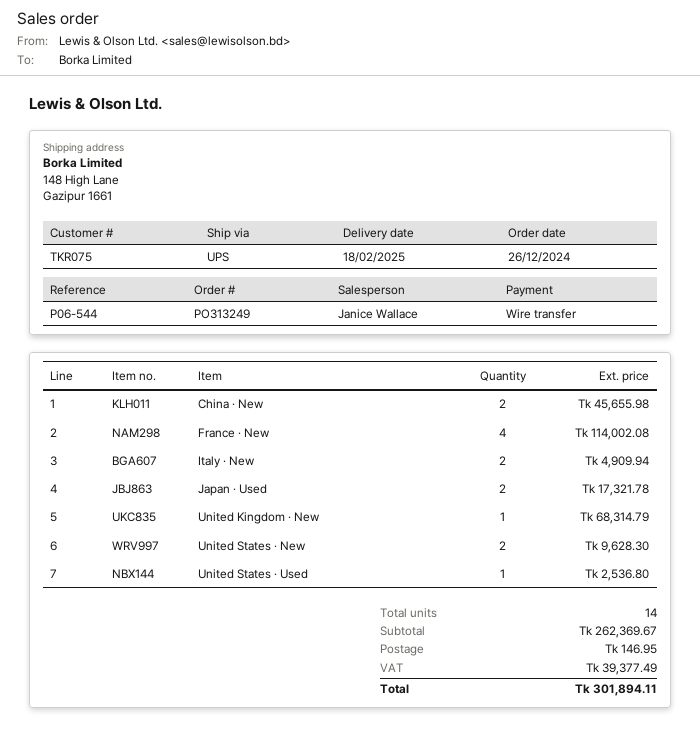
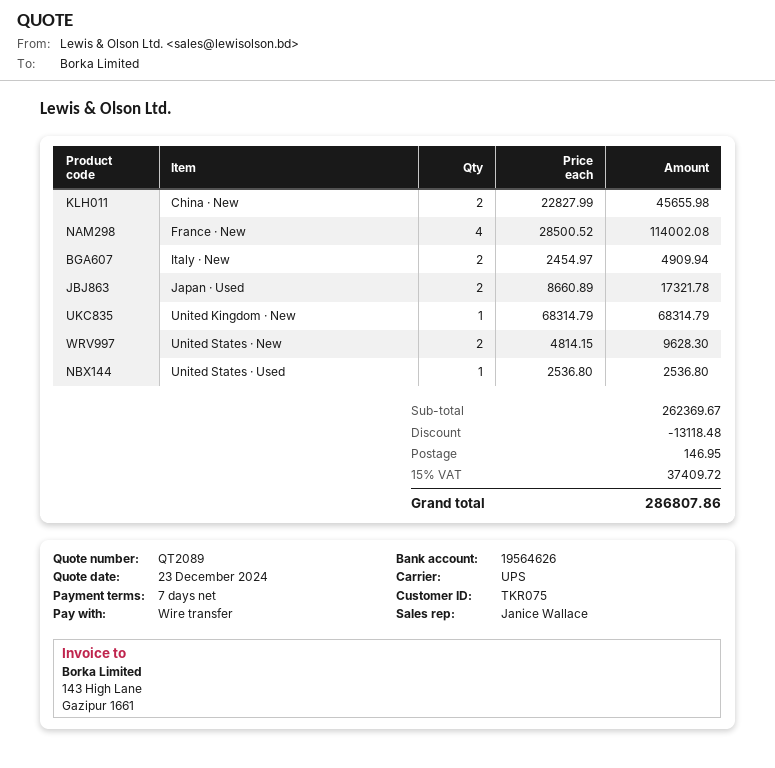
discount: none -> 13118.48
tax: 39377.49 -> 37409.72
total: 301894.11 -> 286807.86

